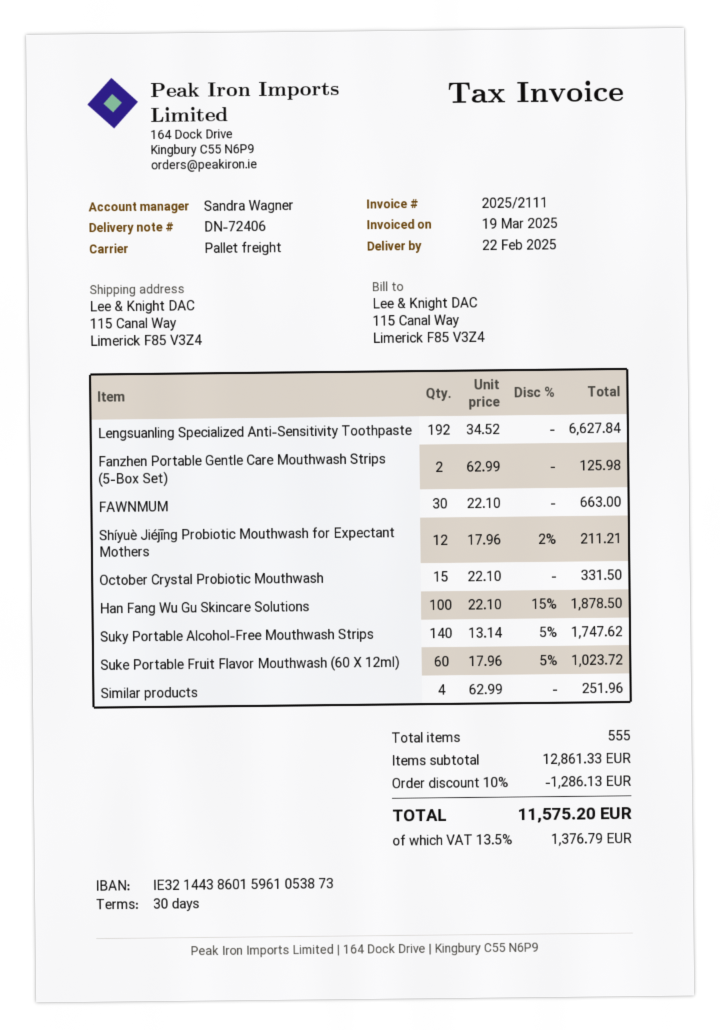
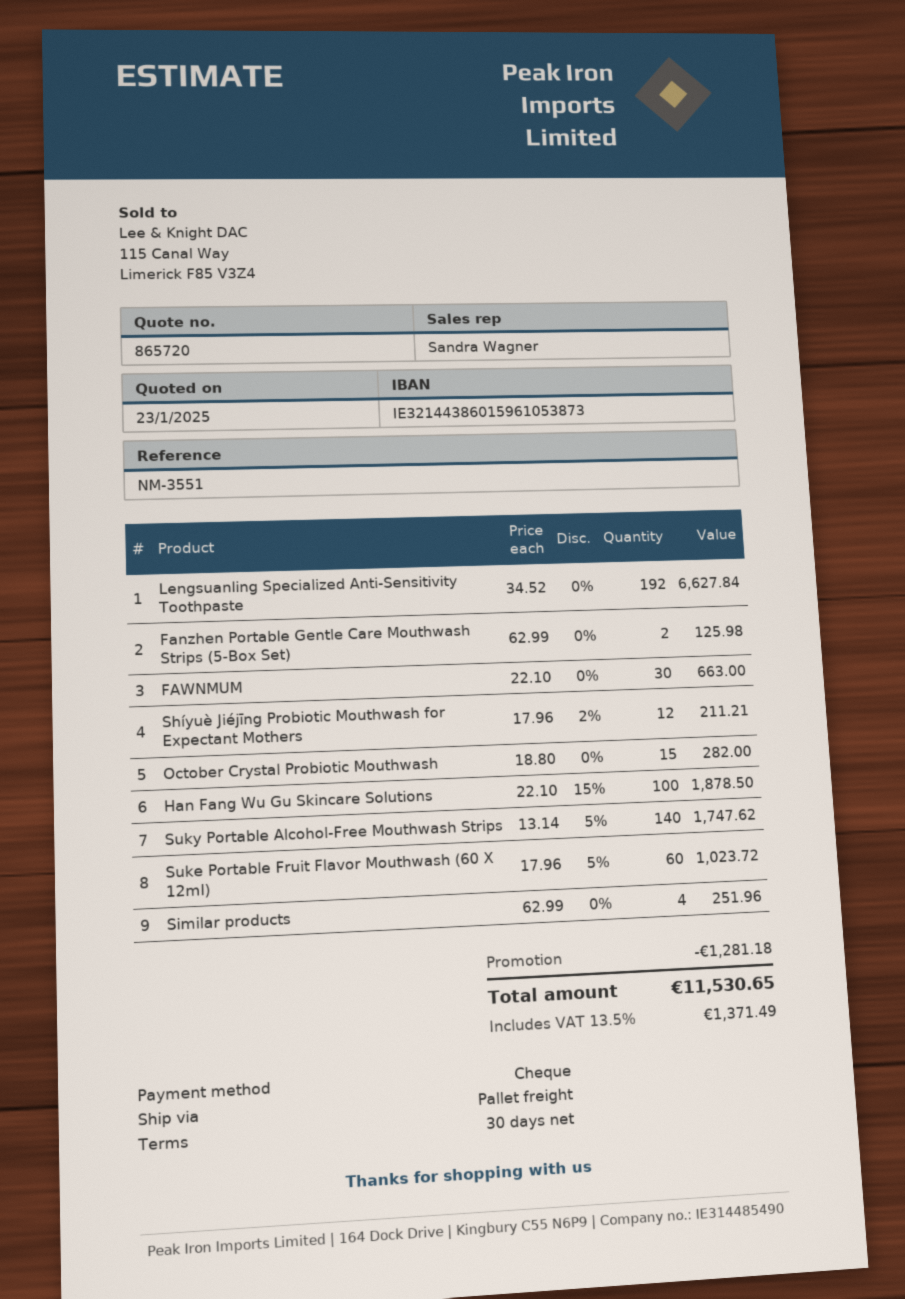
October Crystal Probiotic Mouthwash: 15 x 22.10 = 331.50 -> 15 x 18.80 = 282.00
discount: 1286.13 -> 1281.18
tax: 13.5% = 1376.79 -> 13.5% = 1371.49
total: 11575.20 -> 11530.65

